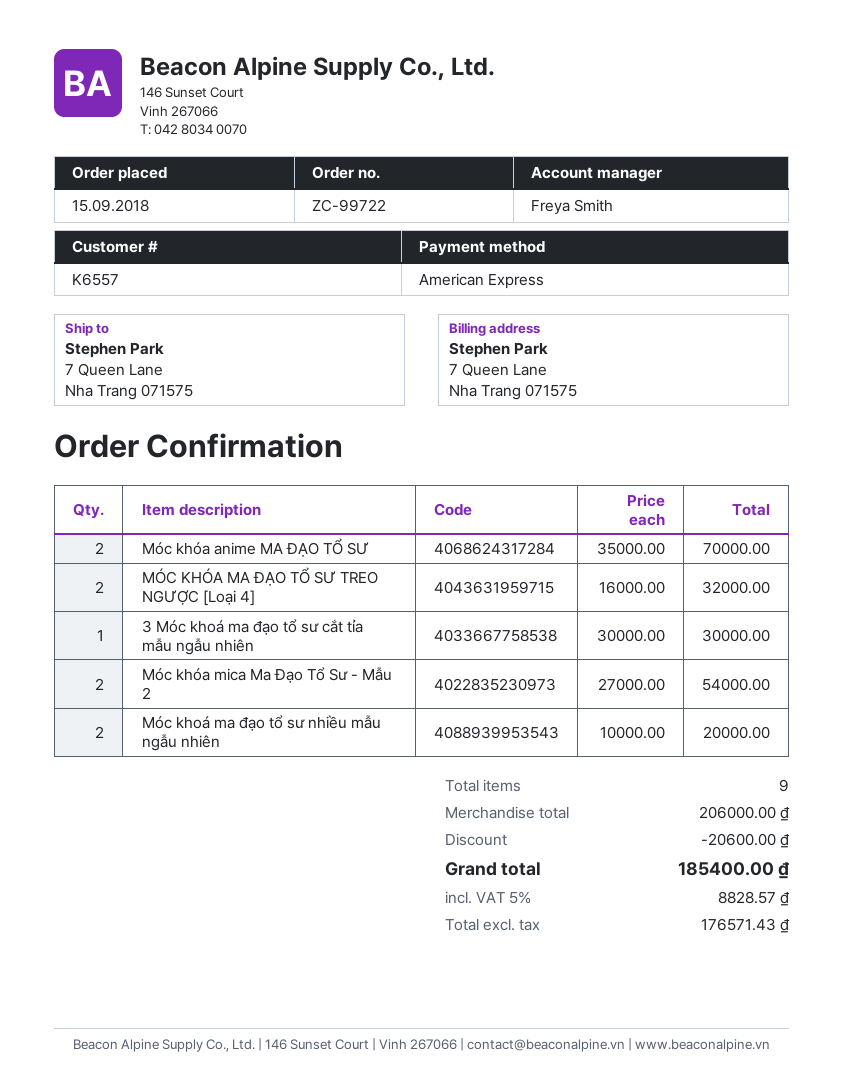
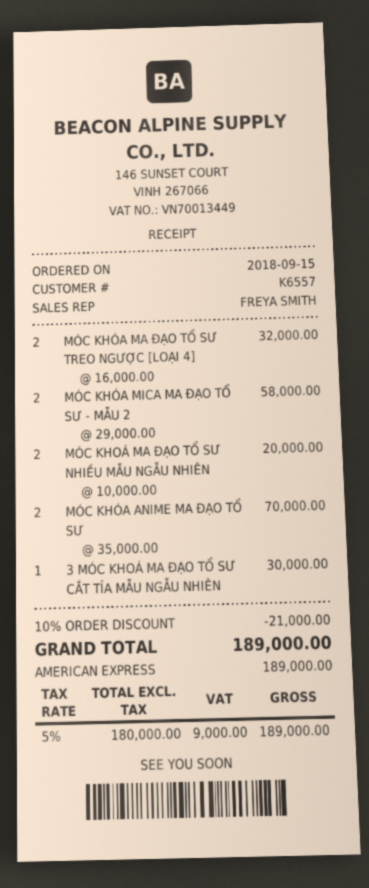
Móc khóa mica Ma Đạo Tổ Sư - Mẫu 2: 2 x 27000.00 = 54000.00 -> 2 x 29000.00 = 58000.00
discount: 20600.00 -> 21000.00
net: 176571.43 -> 180000.00
tax: 5% = 8828.57 -> 5% = 9000.00
total: 185400.00 -> 189000.00

